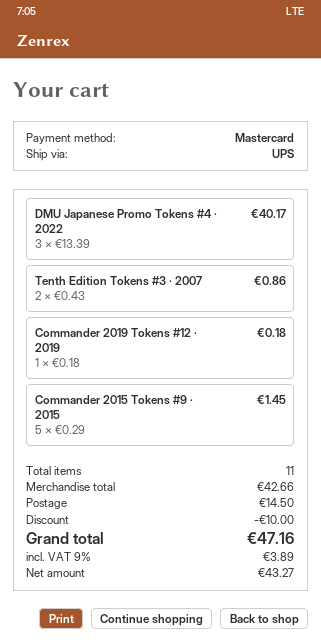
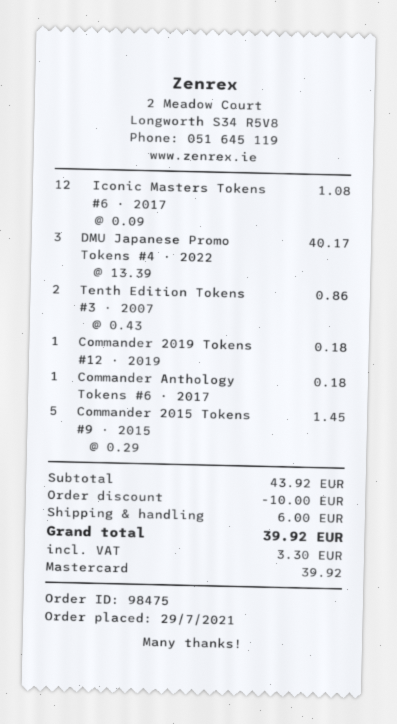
Iconic Masters Tokens #6 · 2017: none -> 12 x 0.09 = 1.08
Commander Anthology Tokens #6 · 2017: none -> 1 x 0.18 = 0.18
subtotal: 42.66 -> 43.92
shipping: 14.50 -> 6.00
tax: 3.89 -> 3.30
total: 47.16 -> 39.92

